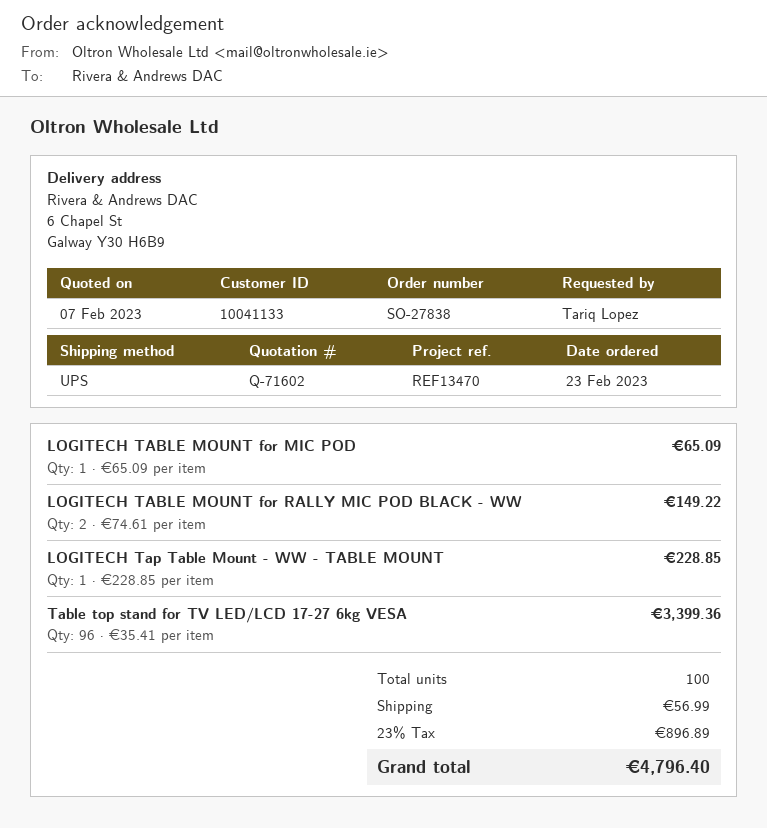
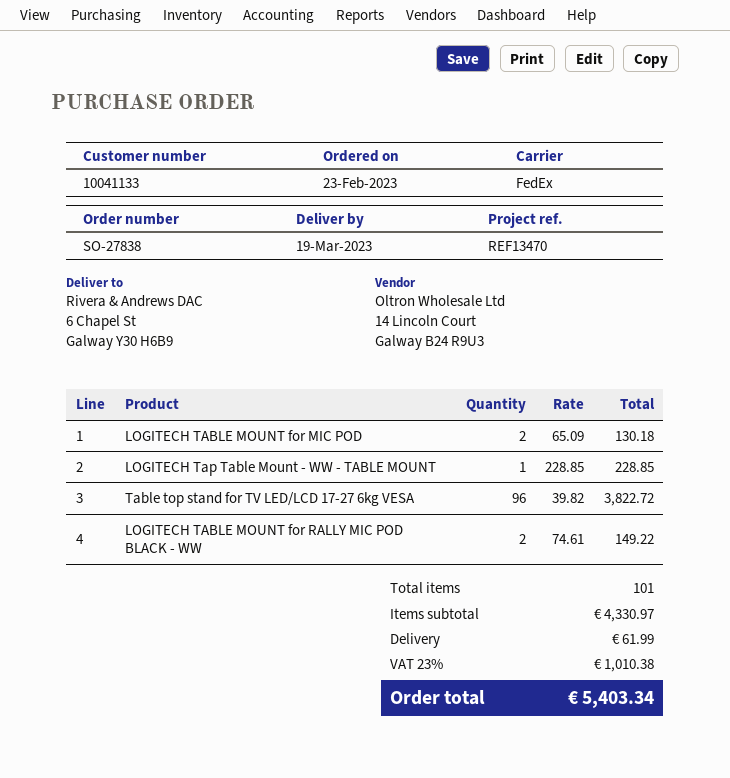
shipping method: UPS -> FedEx
LOGITECH TABLE MOUNT for MIC POD: 1 x 65.09 = 65.09 -> 2 x 65.09 = 130.18
Table top stand for TV LED/LCD 17-27 6kg VESA: 96 x 35.41 = 3399.36 -> 96 x 39.82 = 3822.72
total quantity: 100 -> 101
shipping: 56.99 -> 61.99
tax: 23% = 896.89 -> 23% = 1010.38
total: 4796.40 -> 5403.34

